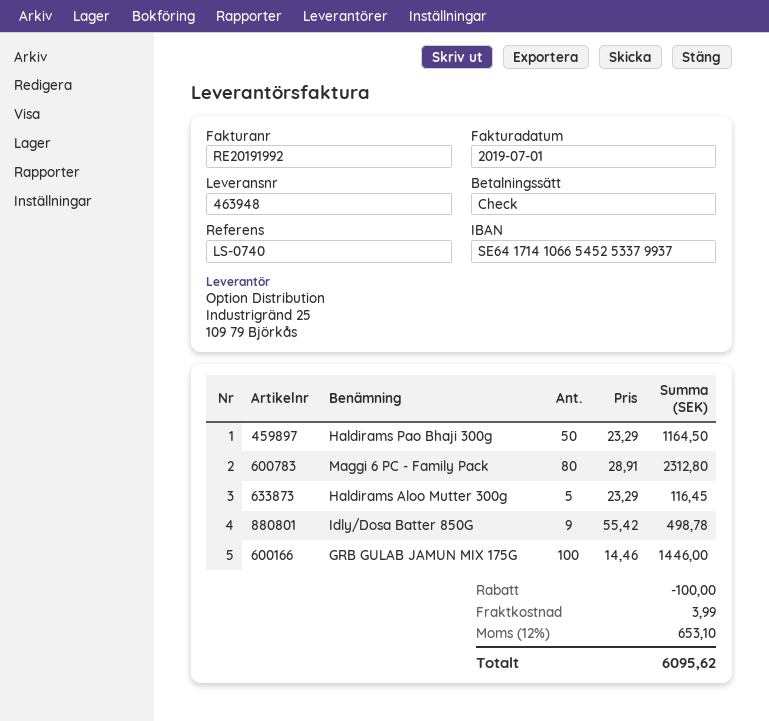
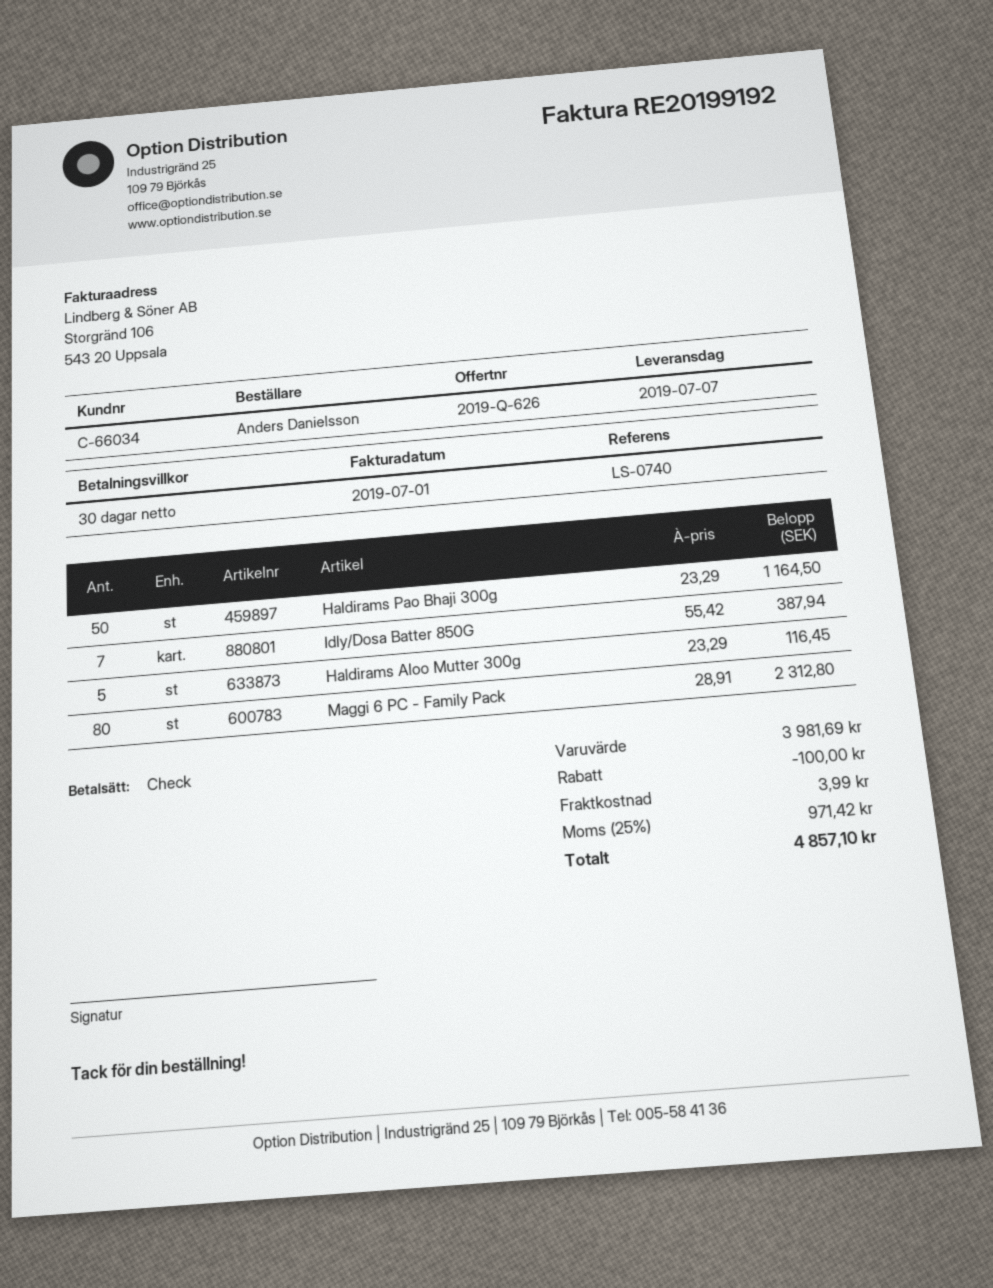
invoice number: RE20191992 -> RE20199192
Idly/Dosa Batter 850G: 9 x 55.42 = 498.78 -> 7 x 55.42 = 387.94
GRB GULAB JAMUN MIX 175G: 100 x 14.46 = 1446.00 -> none
tax: 12% = 653.10 -> 25% = 971.42
total: 6095.62 -> 4857.10

